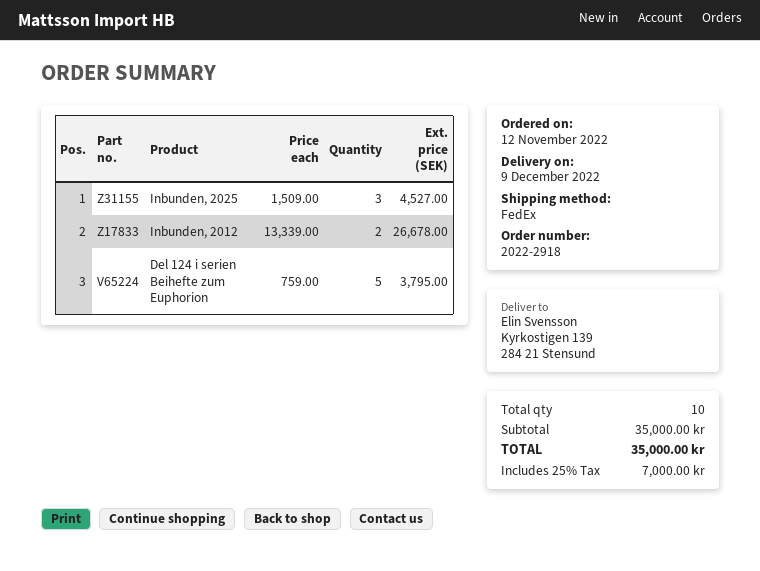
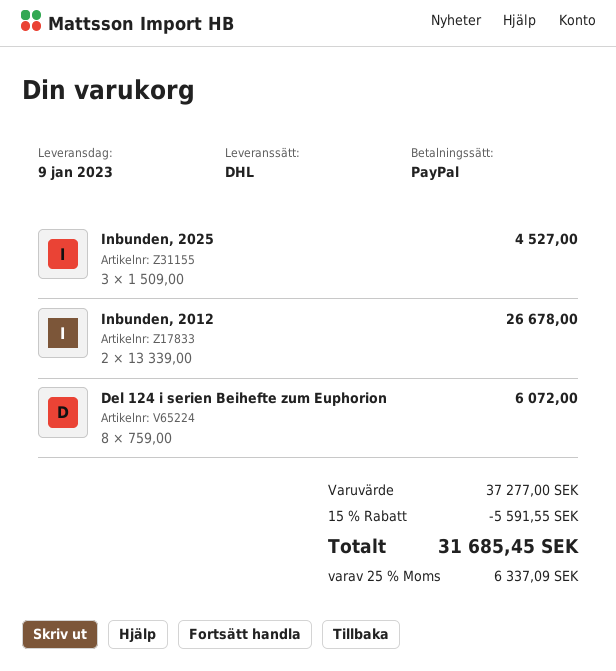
delivery date: 2022-12-09 -> 2023-01-09
shipping method: FedEx -> DHL
Del 124 i serien Beihefte zum Euphorion: 5 x 759.00 = 3795.00 -> 8 x 759.00 = 6072.00
subtotal: 35000.00 -> 37277.00
discount: none -> 15% = 5591.55
tax: 25% = 7000.00 -> 25% = 6337.09
total: 35000.00 -> 31685.45

